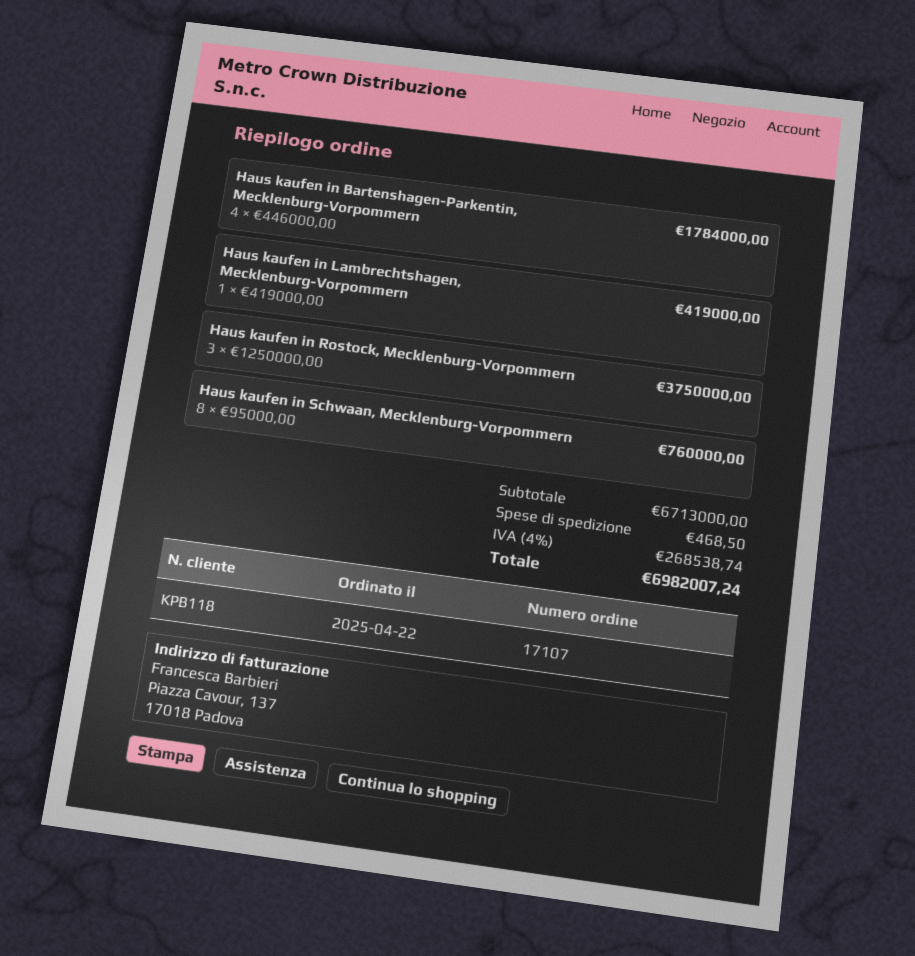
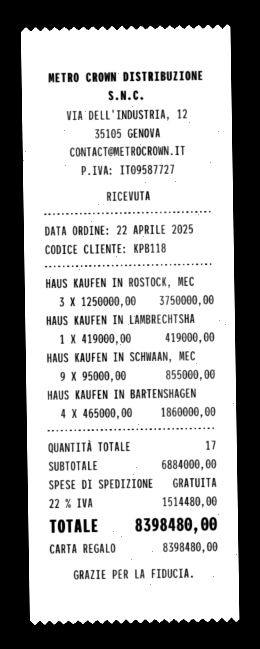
Haus kaufen in Bartenshagen-Parkentin, Mecklenburg-Vorpommern: 4 x 446000.00 = 1784000.00 -> 4 x 465000.00 = 1860000.00
Haus kaufen in Schwaan, Mecklenburg-Vorpommern: 8 x 95000.00 = 760000.00 -> 9 x 95000.00 = 855000.00
subtotal: 6713000.00 -> 6884000.00
shipping: 468.50 -> 0.00
tax: 4% = 268538.74 -> 22% = 1514480.00
total: 6982007.24 -> 8398480.00

